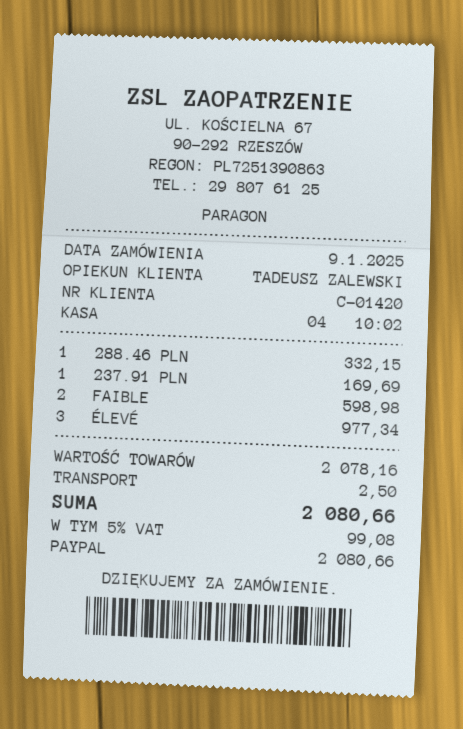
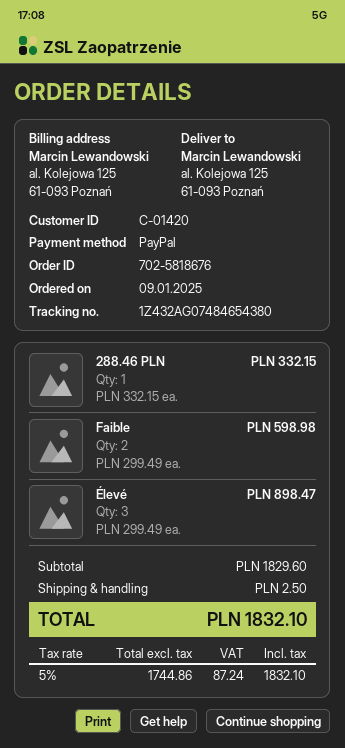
237.91 PLN: 1 for 169.69 -> none
ÉLEVÉ: 3 for 977.34 -> 3 for 898.47
subtotal: 2078.16 -> 1829.60
tax: 5% = 99.08 -> 5% = 87.24
total: 2080.66 -> 1832.10

